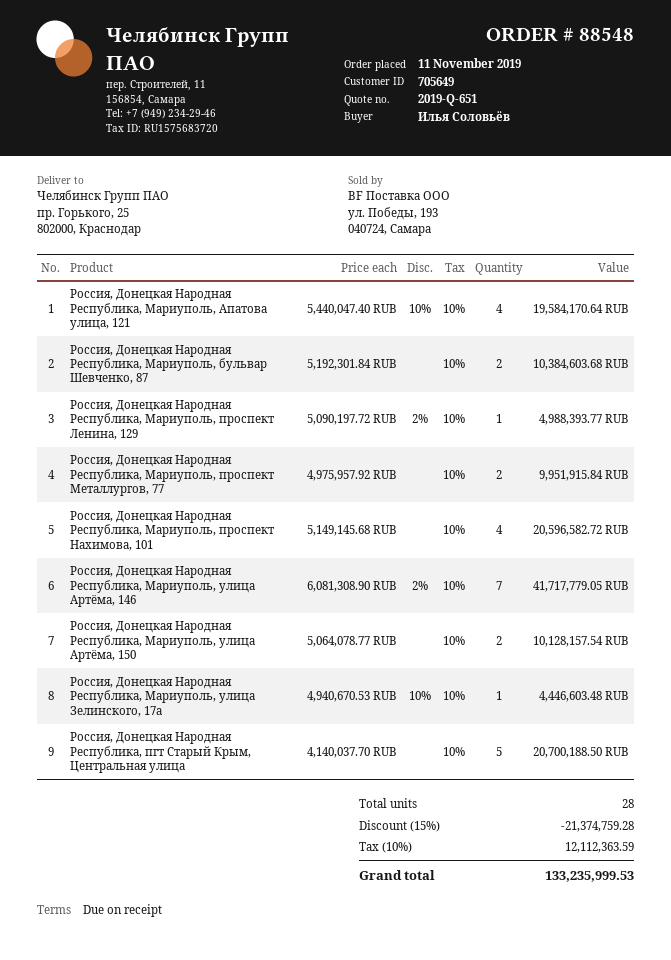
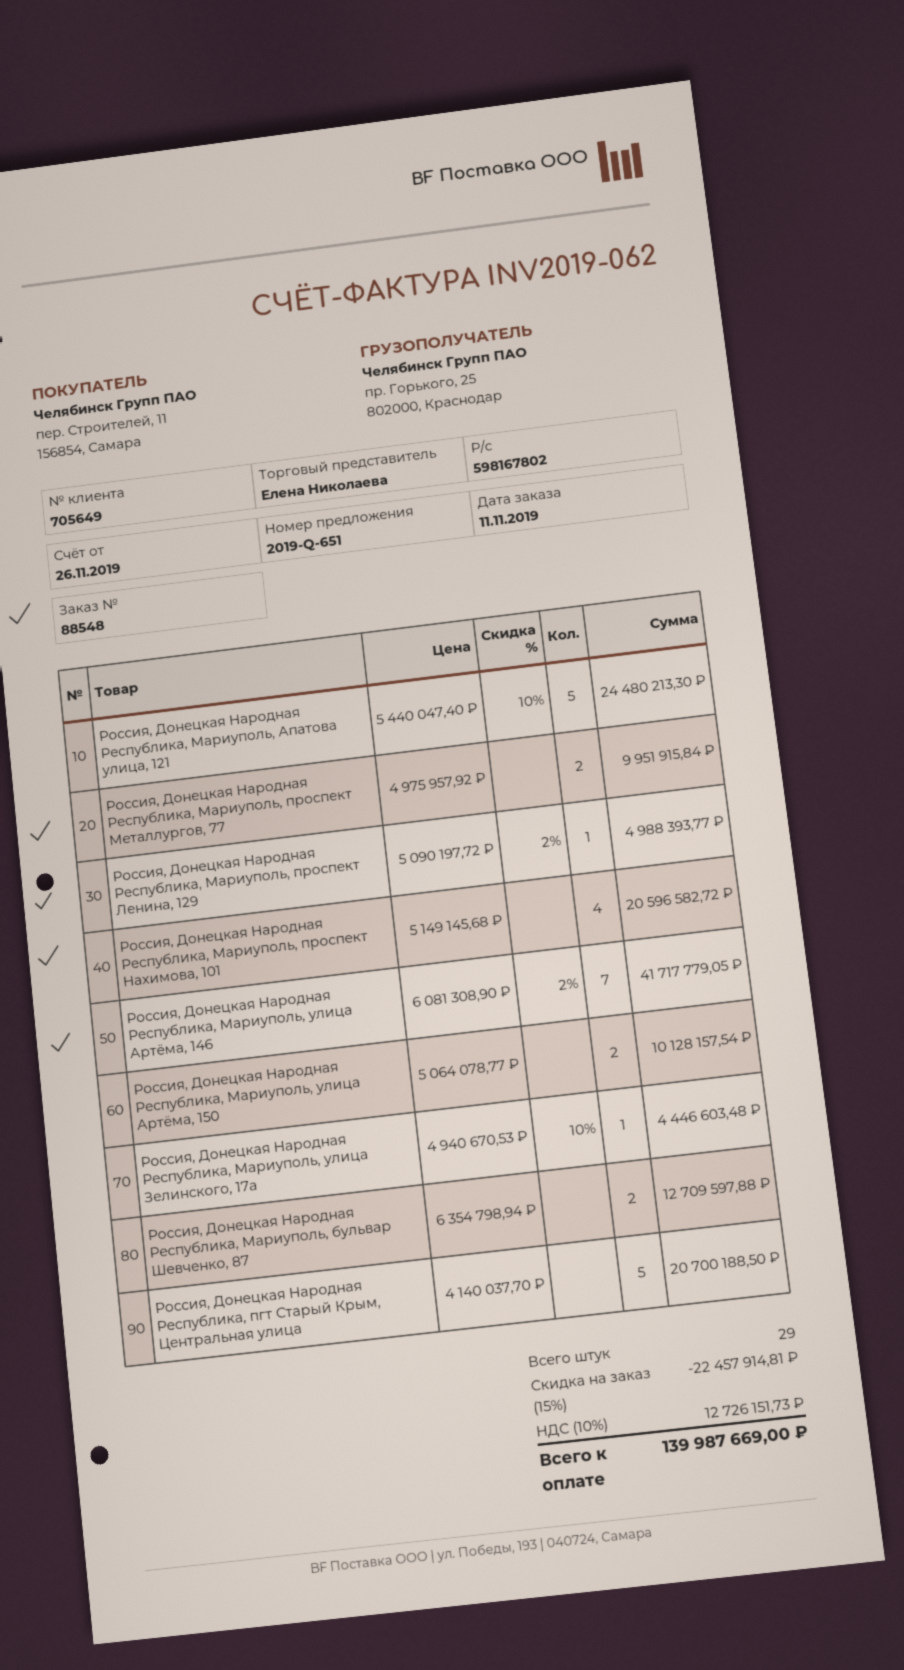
Россия, Донецкая Народная Республика, Мариуполь, Апатова улица, 121: 4 x 5440047.40 - 10% = 19584170.64 -> 5 x 5440047.40 - 10% = 24480213.30
Россия, Донецкая Народная Республика, Мариуполь, бульвар Шевченко, 87: 2 x 5192301.84 = 10384603.68 -> 2 x 6354798.94 = 12709597.88
total quantity: 28 -> 29
discount: 15% = 21374759.28 -> 15% = 22457914.81
tax: 10% = 12112363.59 -> 10% = 12726151.73
total: 133235999.53 -> 139987669.00

